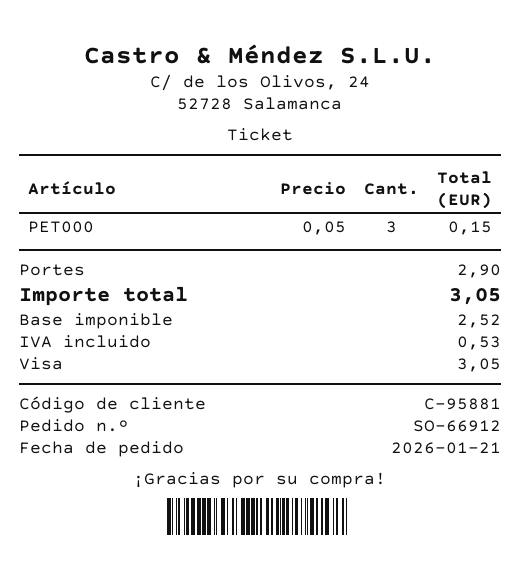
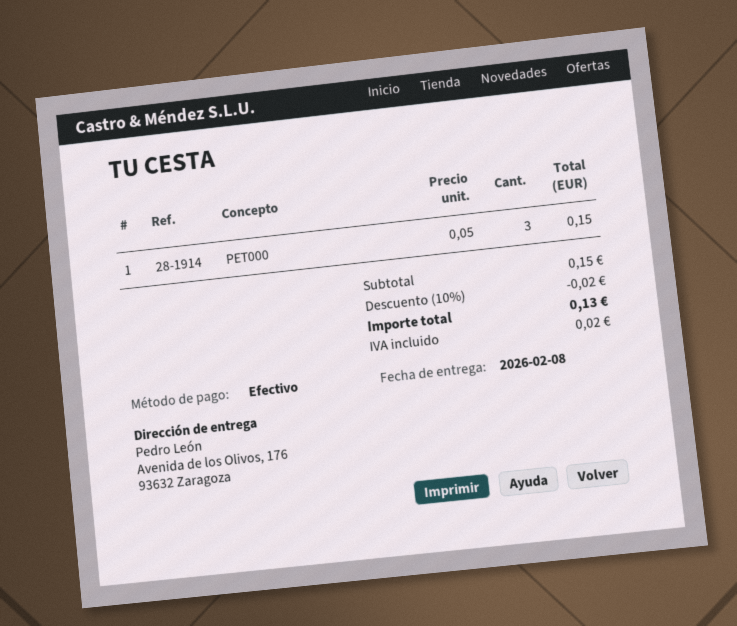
payment method: Visa -> cash
discount: none -> 10% = 0.02
shipping: 2.90 -> none
tax: 0.53 -> 0.02
total: 3.05 -> 0.13

